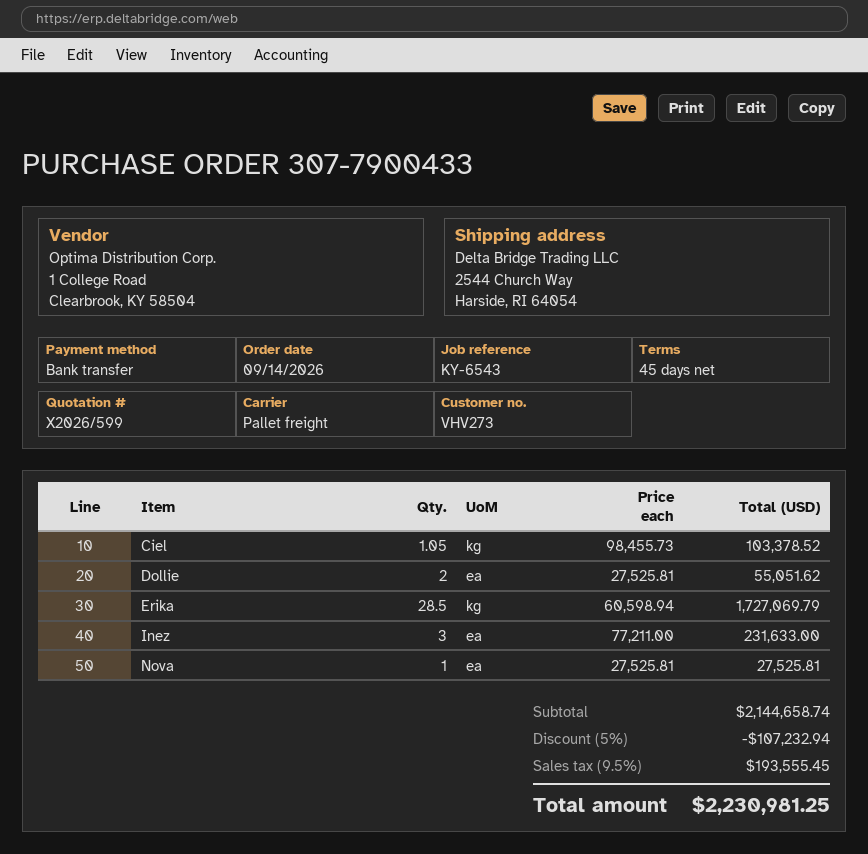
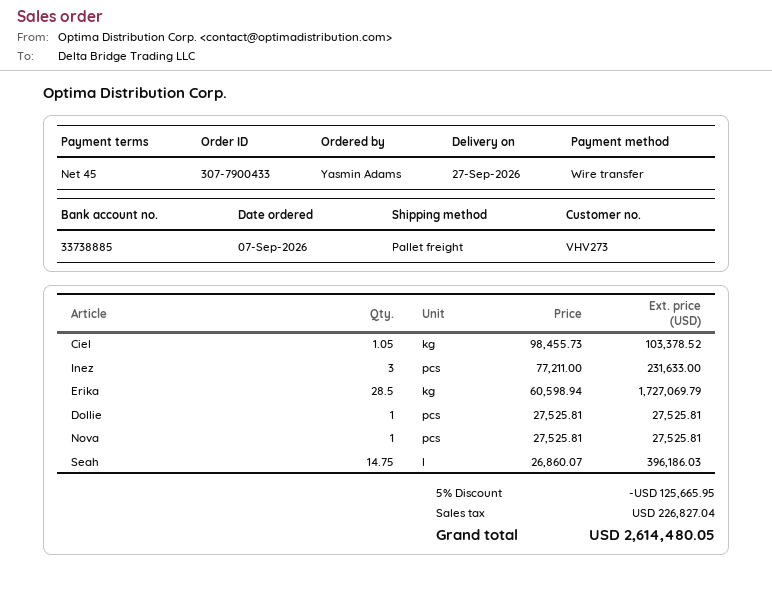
order date: 2026-09-14 -> 2026-09-07
Dollie: 2 x 27525.81 = 55051.62 -> 1 x 27525.81 = 27525.81
Seah: none -> 14.75 x 26860.07 = 396186.03
discount: 5% = 107232.94 -> 5% = 125665.95
tax: 193555.45 -> 226827.04
total: 2230981.25 -> 2614480.05

